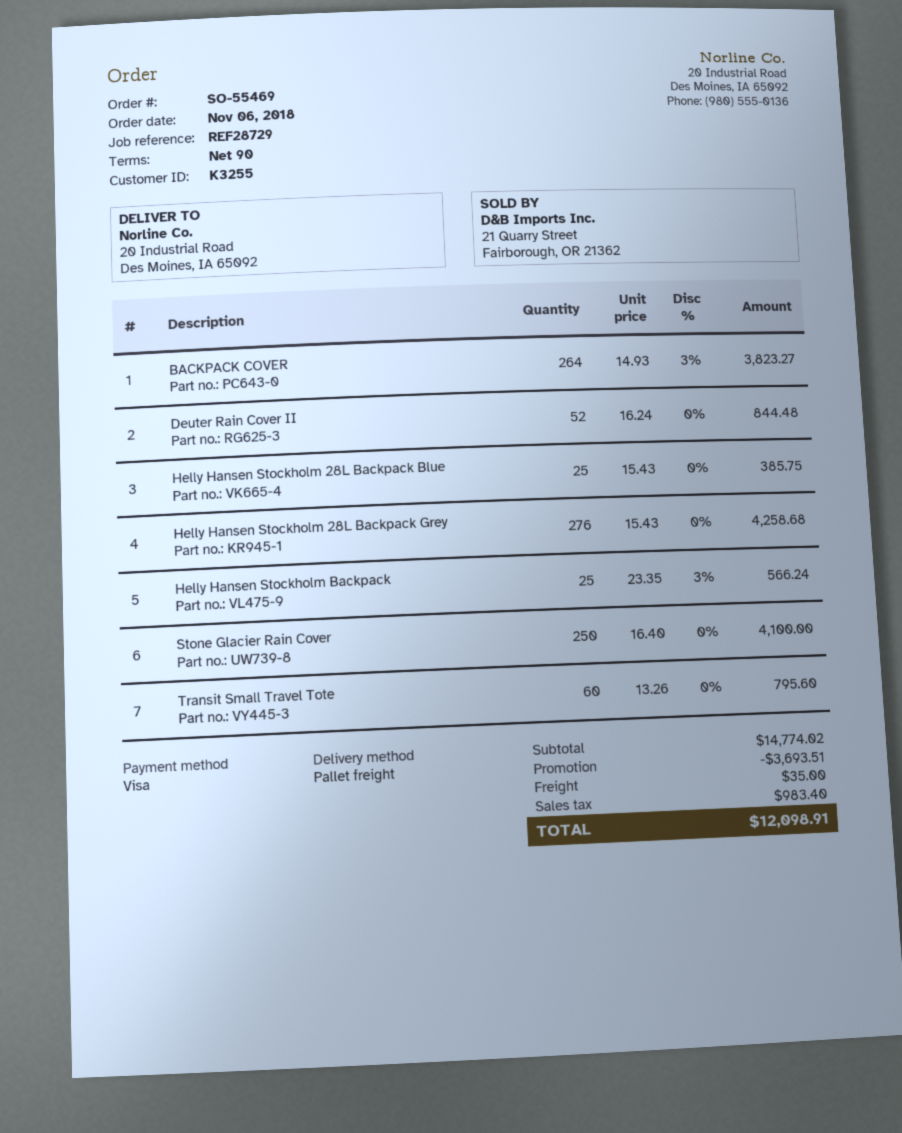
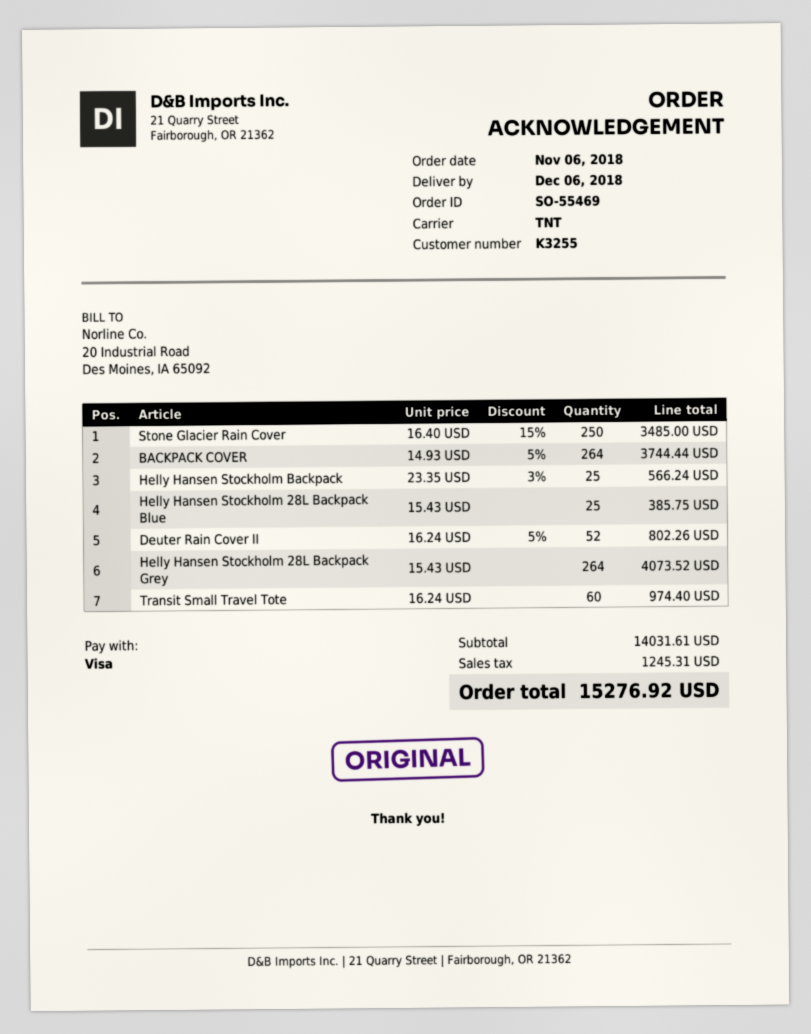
shipping method: pallet freight -> TNT
BACKPACK COVER: 264 x 14.93 - 3% = 3823.27 -> 264 x 14.93 - 5% = 3744.44
Deuter Rain Cover II: 52 x 16.24 = 844.48 -> 52 x 16.24 - 5% = 802.26
Helly Hansen Stockholm 28L Backpack Grey: 276 x 15.43 = 4258.68 -> 264 x 15.43 = 4073.52
Stone Glacier Rain Cover: 250 x 16.40 = 4100.00 -> 250 x 16.40 - 15% = 3485.00
Transit Small Travel Tote: 60 x 13.26 = 795.60 -> 60 x 16.24 = 974.40
subtotal: 14774.02 -> 14031.61
discount: 3693.51 -> none
shipping: 35.00 -> none
tax: 983.40 -> 1245.31
total: 12098.91 -> 15276.92

